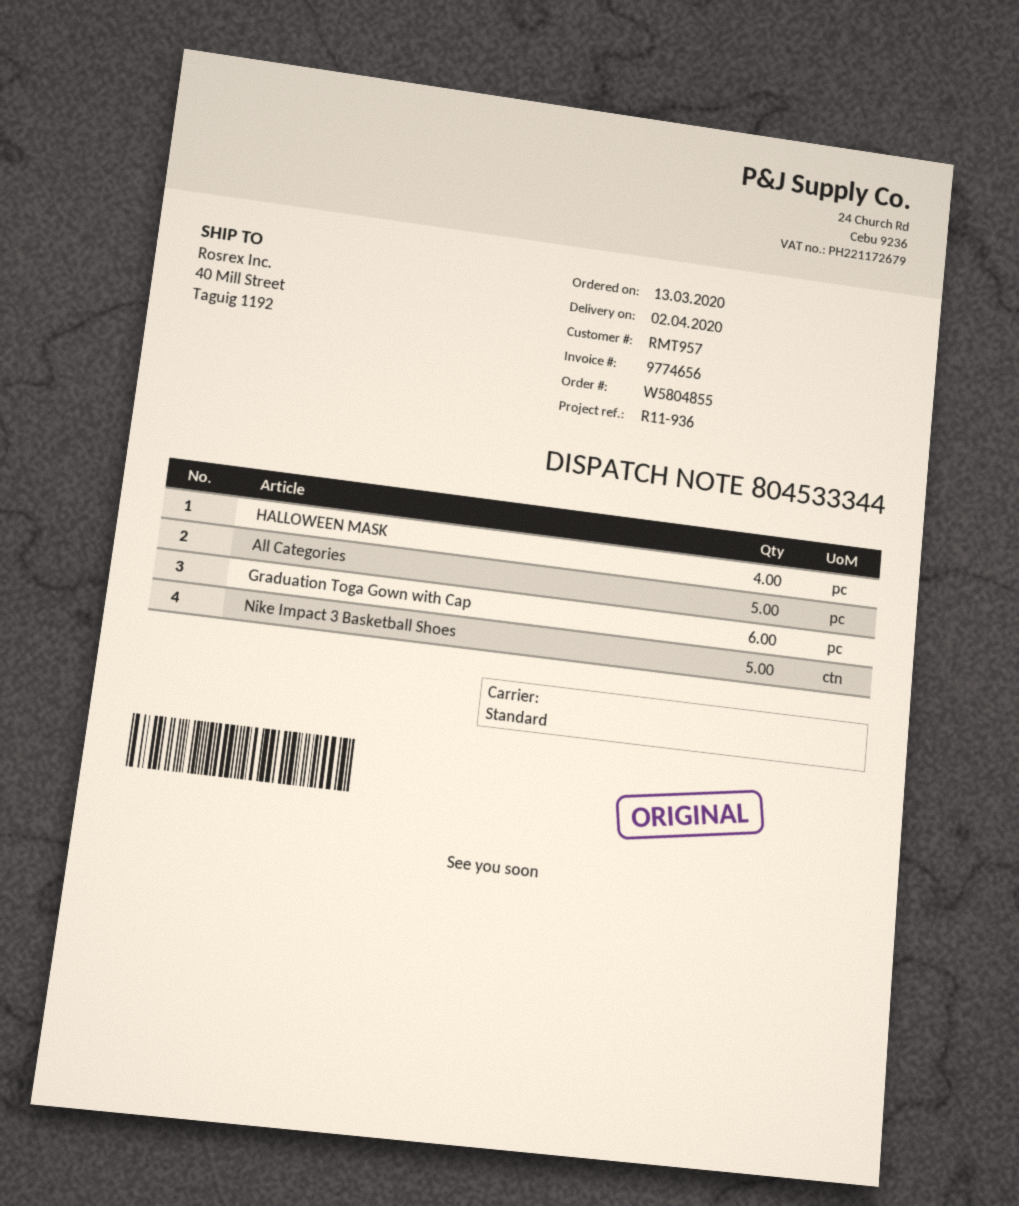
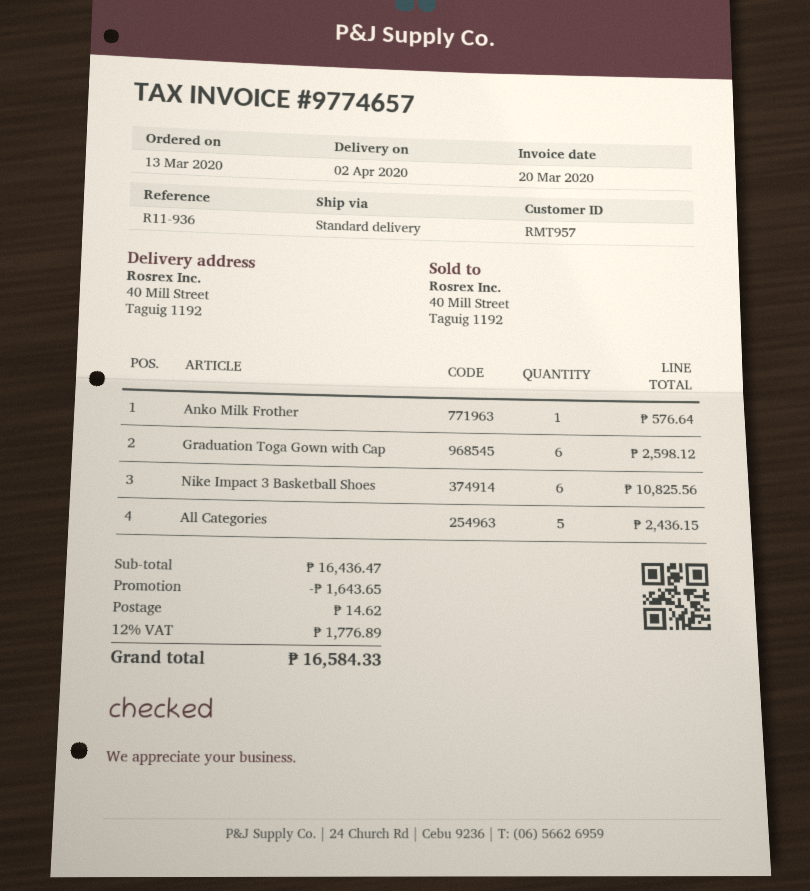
invoice number: 9774656 -> 9774657
HALLOWEEN MASK: 4 -> none
Nike Impact 3 Basketball Shoes: 5 -> 6
Anko Milk Frother: none -> 1

